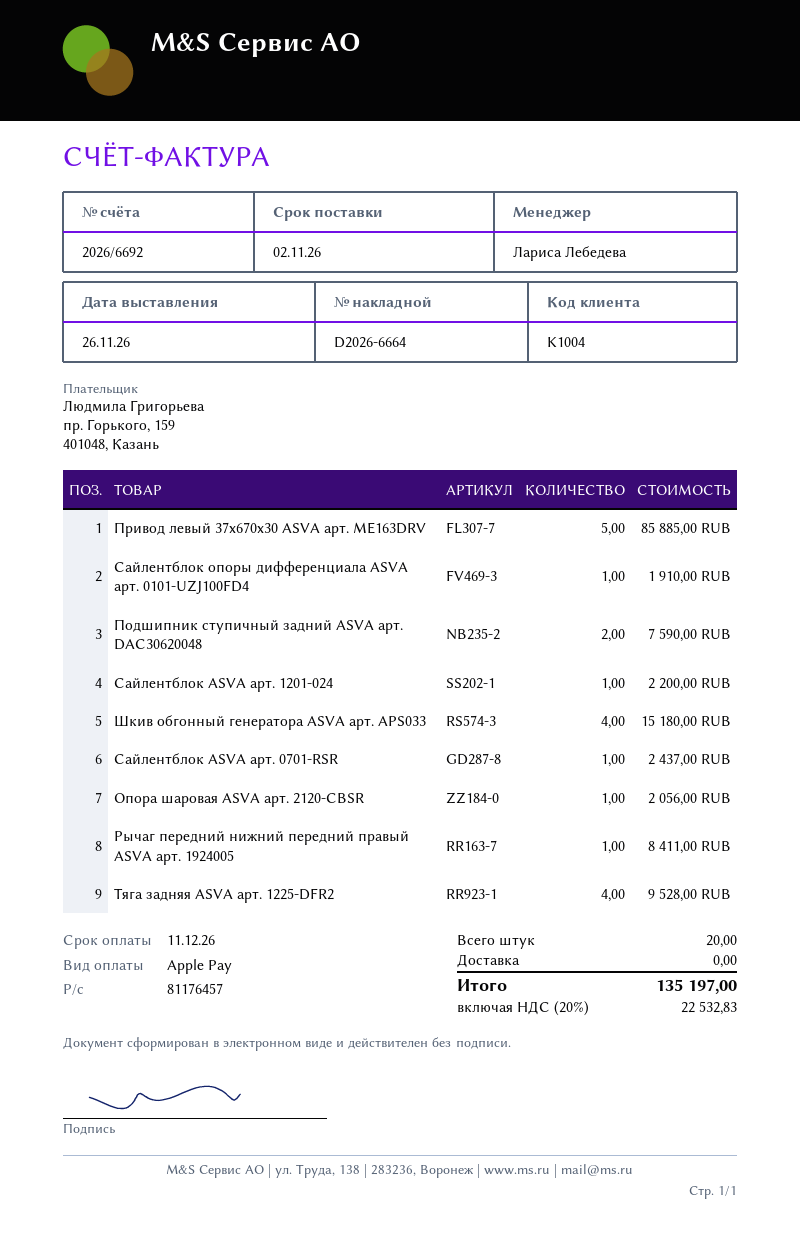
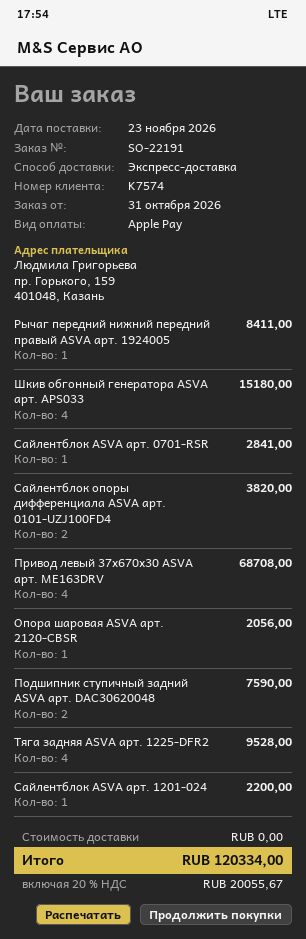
delivery date: 2026-11-02 -> 2026-11-23
customer number: K1004 -> K7574
Привод левый 37x670x30 ASVA арт. ME163DRV: 5 for 85885.00 -> 4 for 68708.00
Сайлентблок опоры дифференциала ASVA арт. 0101-UZJ100FD4: 1 for 1910.00 -> 2 for 3820.00
Сайлентблок ASVA арт. 0701-RSR: 1 for 2437.00 -> 1 for 2841.00
tax: 20% = 22532.83 -> 20% = 20055.67
total: 135197.00 -> 120334.00

